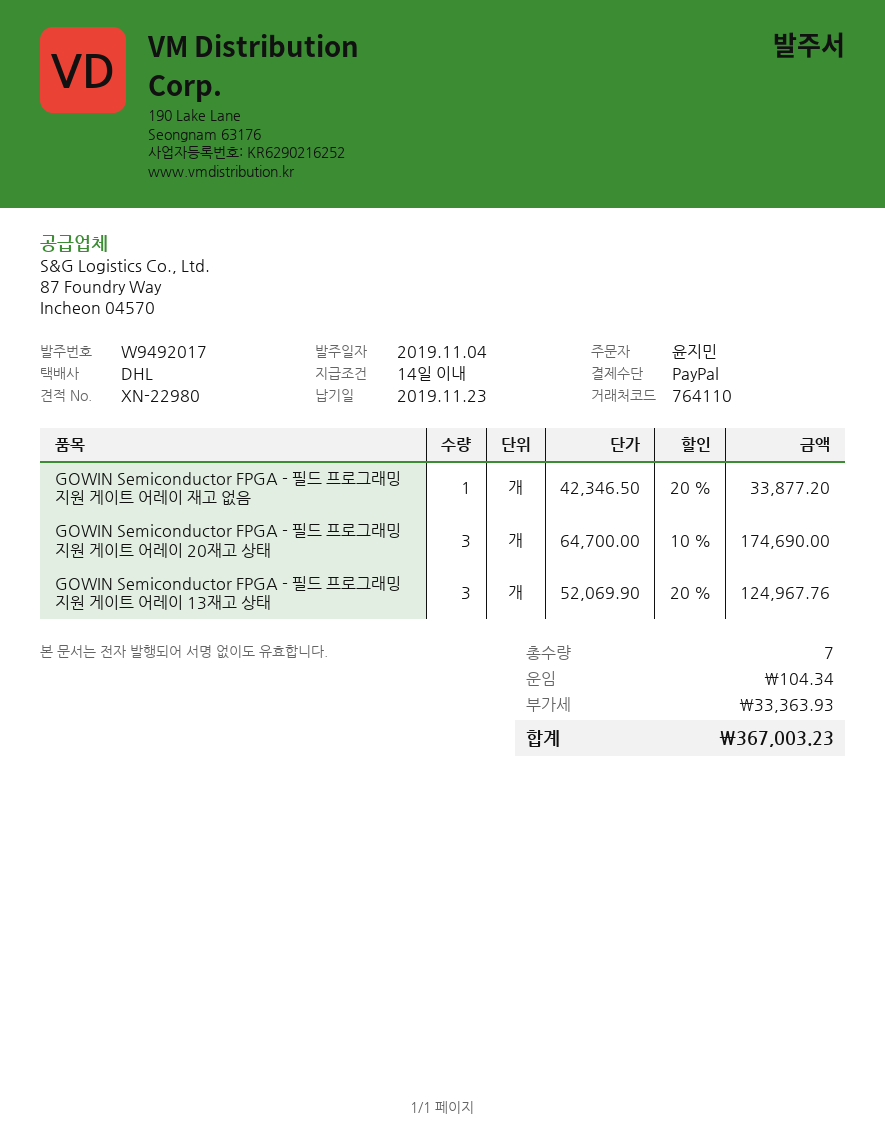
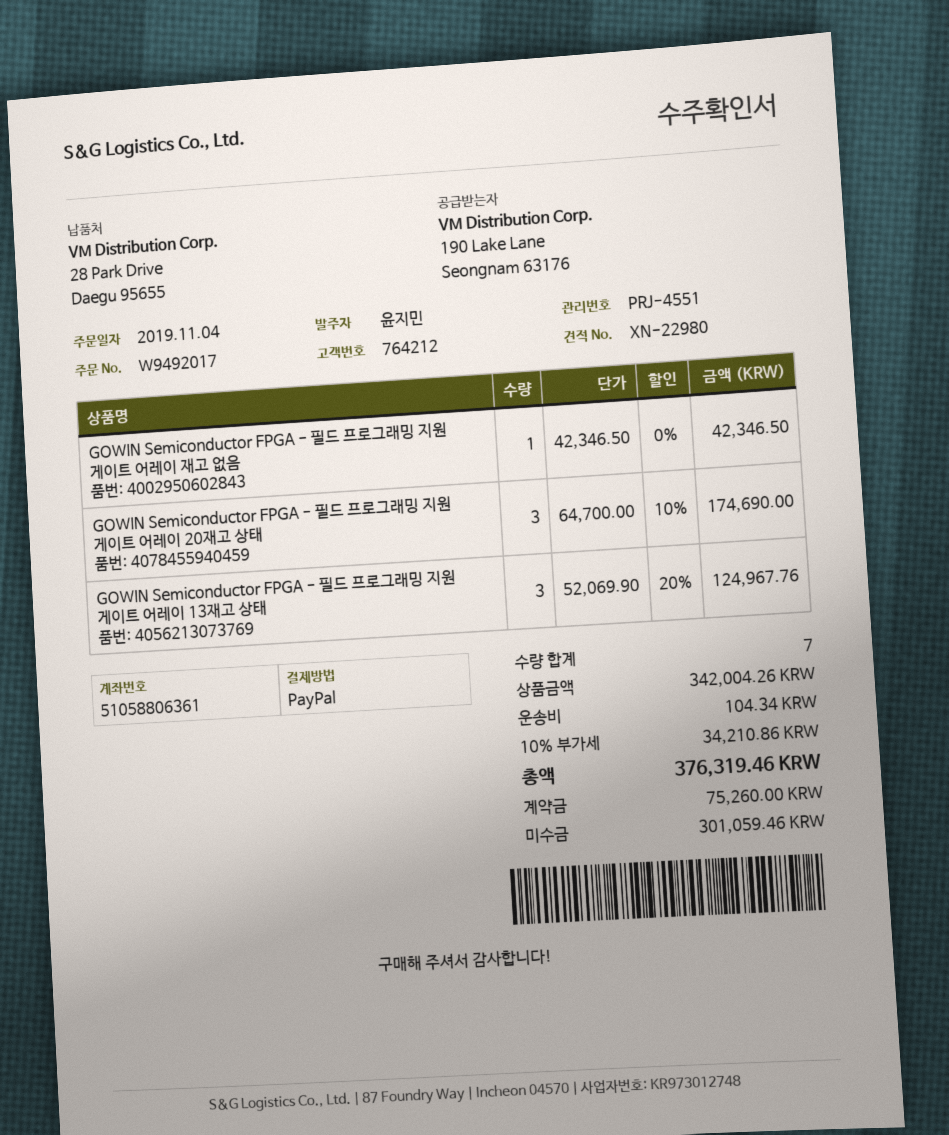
customer number: 764110 -> 764212
GOWIN Semiconductor FPGA - 필드 프로그래밍 지원 게이트 어레이 재고 없음: 1 x 42346.50 - 20% = 33877.20 -> 1 x 42346.50 = 42346.50
tax: 33363.93 -> 34210.86
total: 367003.23 -> 376319.46

